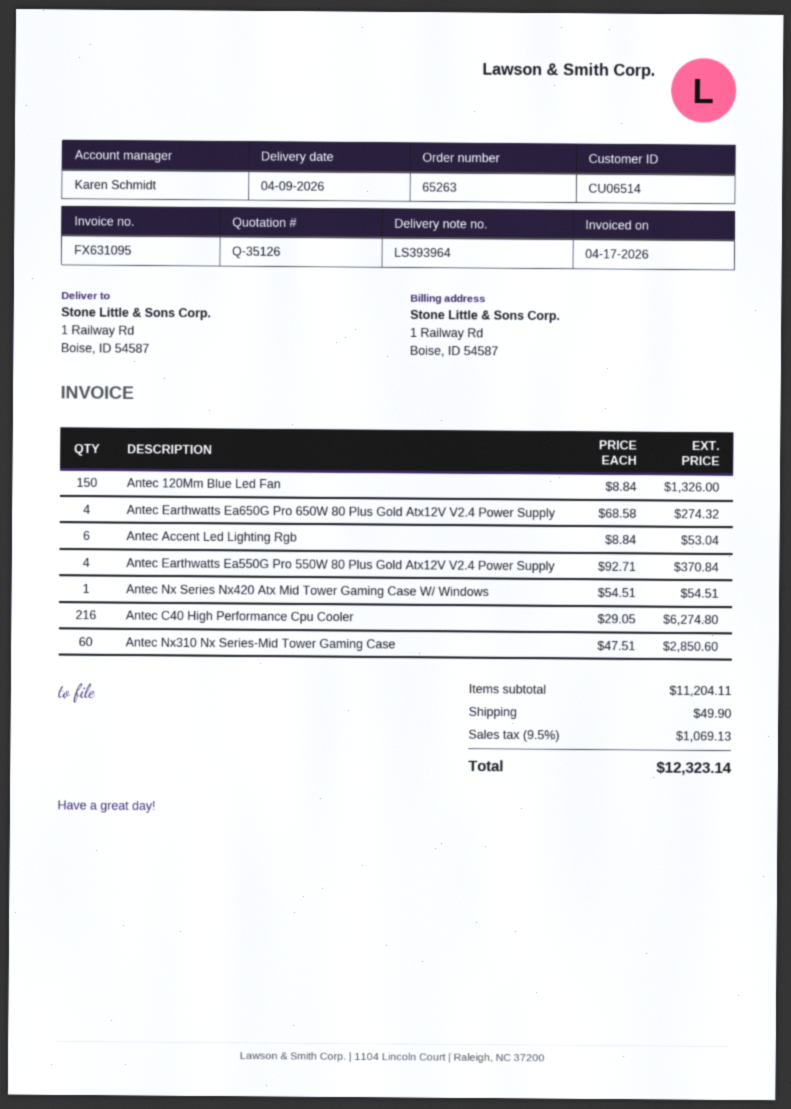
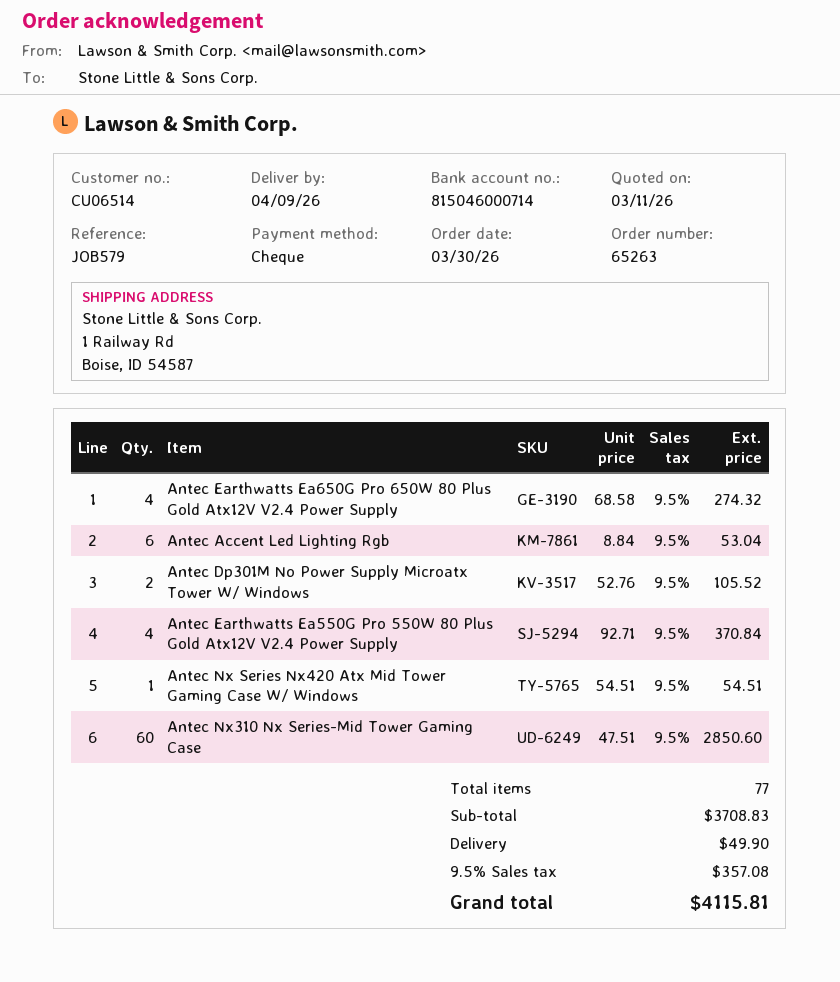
Antec 120Mm Blue Led Fan: 150 x 8.84 = 1326.00 -> none
Antec C40 High Performance Cpu Cooler: 216 x 29.05 = 6274.80 -> none
Antec Dp301M No Power Supply Microatx Tower W/ Windows: none -> 2 x 52.76 = 105.52
subtotal: 11204.11 -> 3708.83
tax: 9.5% = 1069.13 -> 9.5% = 357.08
total: 12323.14 -> 4115.81

